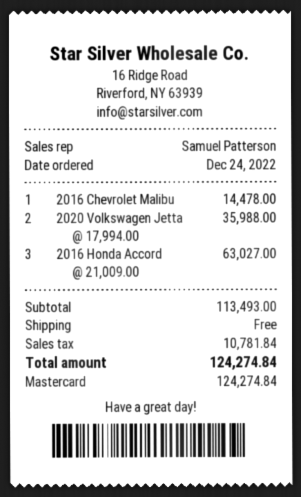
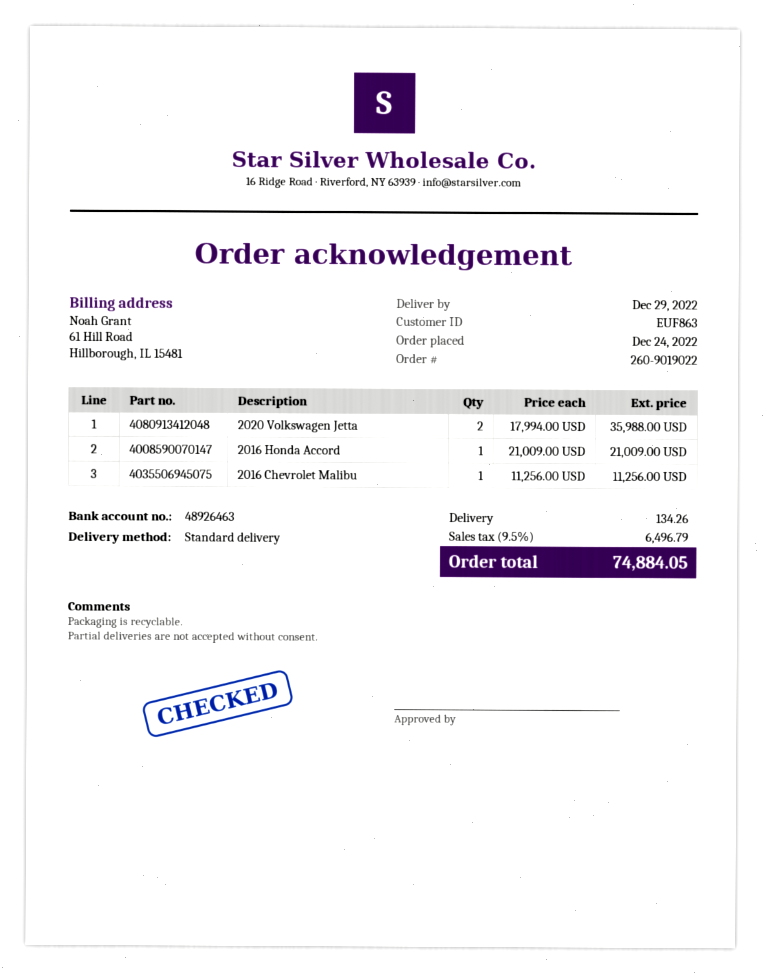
2016 Chevrolet Malibu: 1 x 14478.00 = 14478.00 -> 1 x 11256.00 = 11256.00
2016 Honda Accord: 3 x 21009.00 = 63027.00 -> 1 x 21009.00 = 21009.00
shipping: 0.00 -> 134.26
tax: 10781.84 -> 6496.79
total: 124274.84 -> 74884.05

